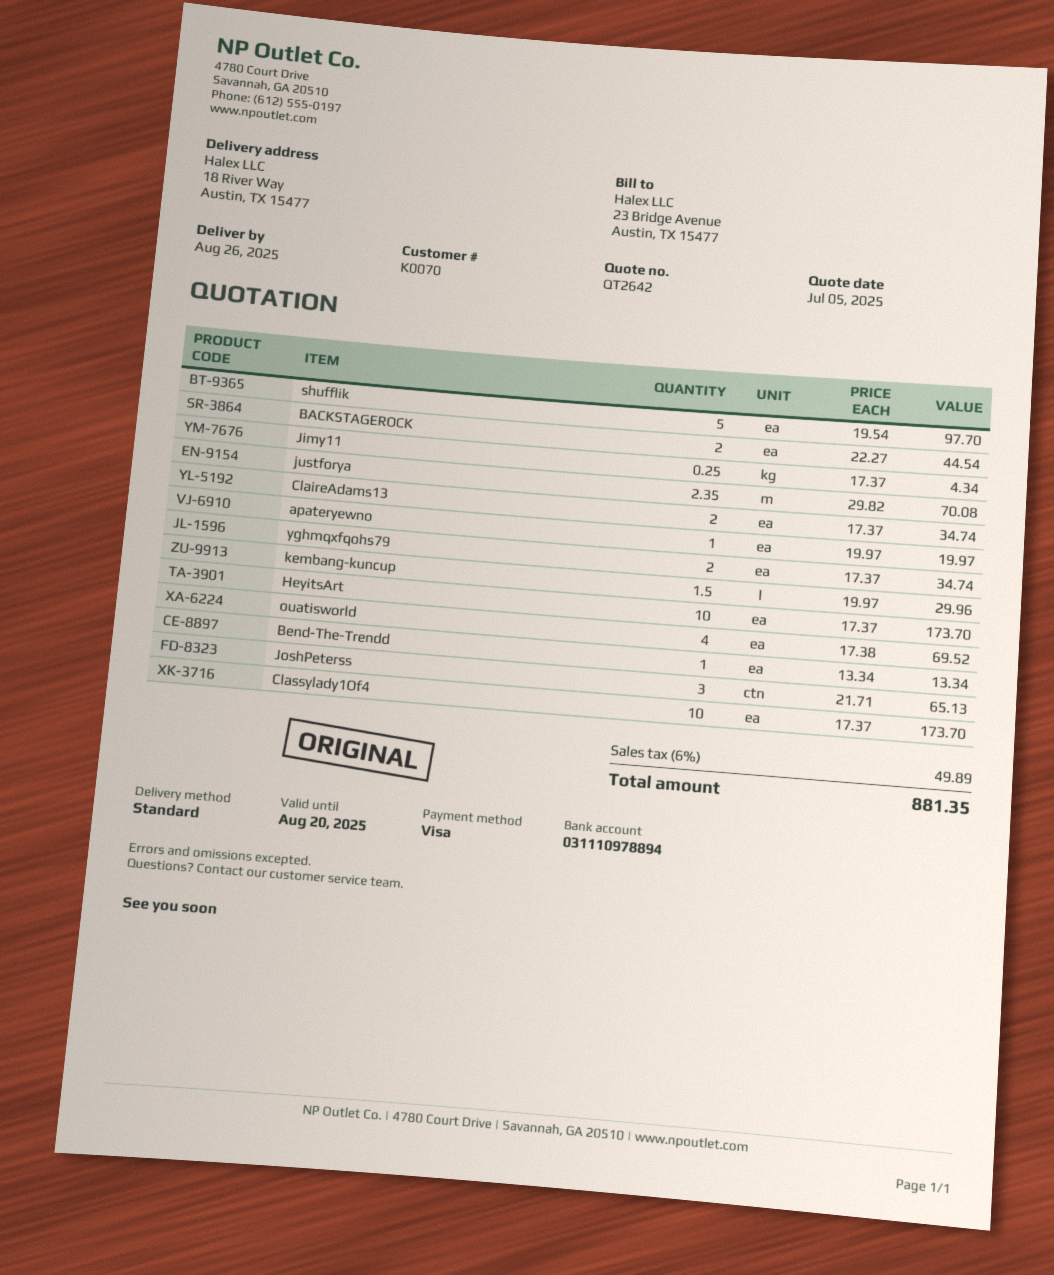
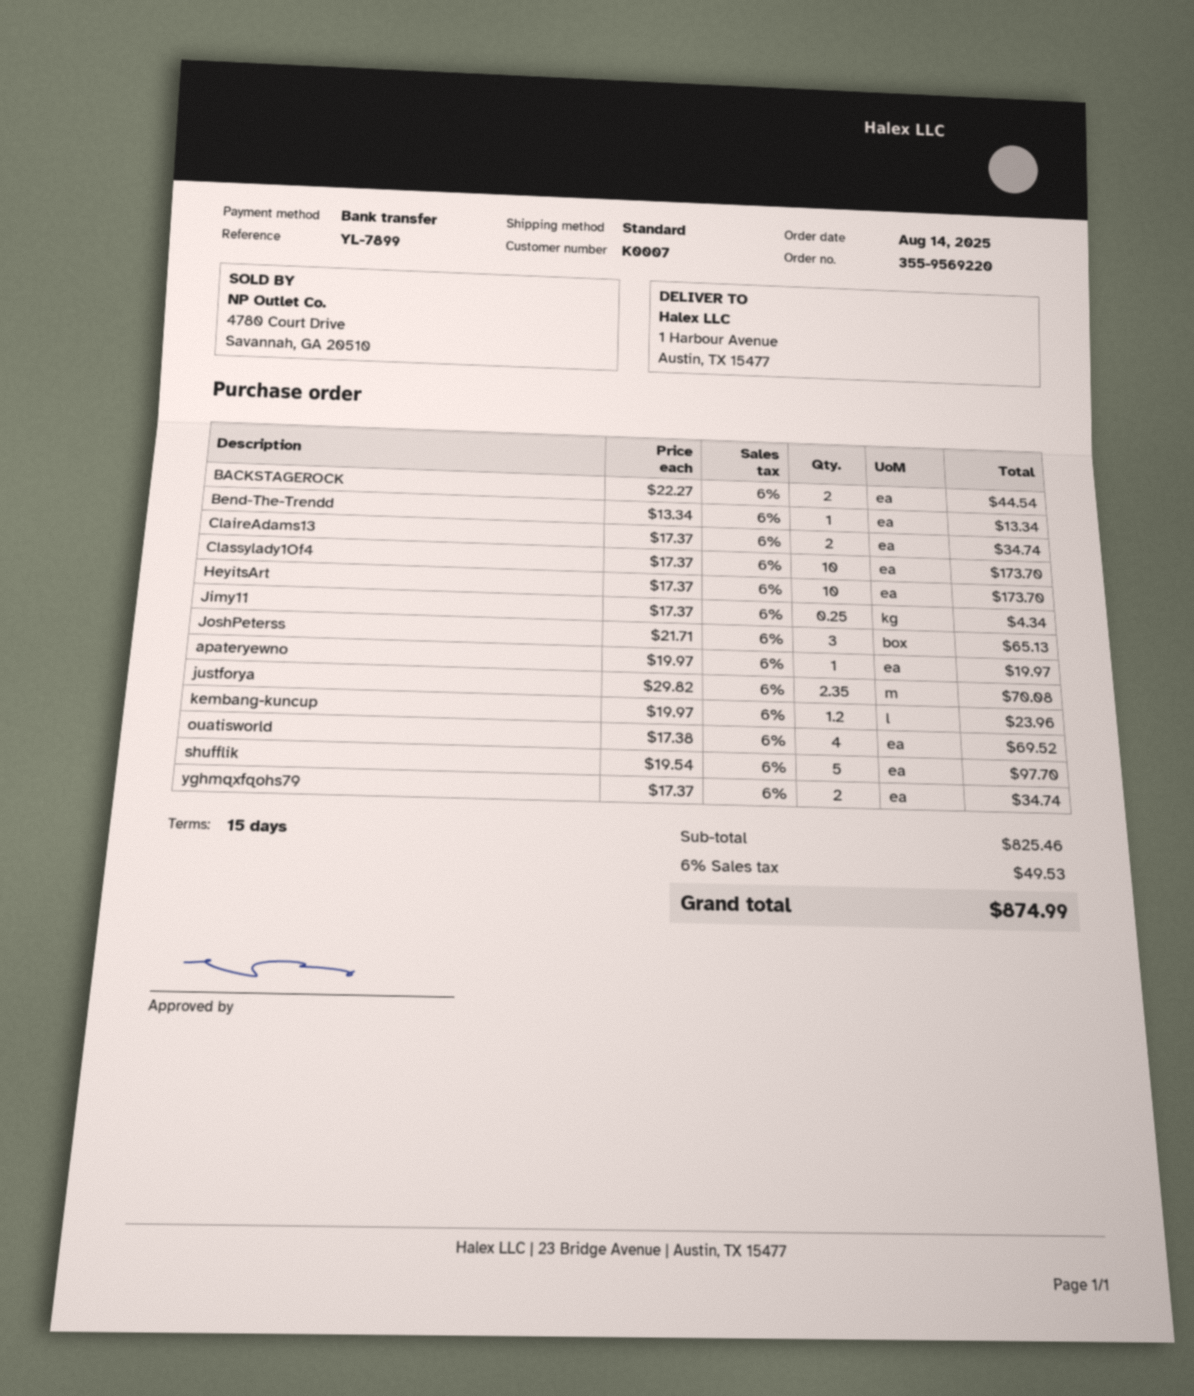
customer number: K0070 -> K0007
payment method: Visa -> bank transfer
ship to: 18 River Way, Austin, TX 15477 -> 1 Harbour Avenue, Austin, TX 15477
kembang-kuncup: 1.5 x 19.97 = 29.96 -> 1.2 x 19.97 = 23.96
tax: 6% = 49.89 -> 6% = 49.53
total: 881.35 -> 874.99

